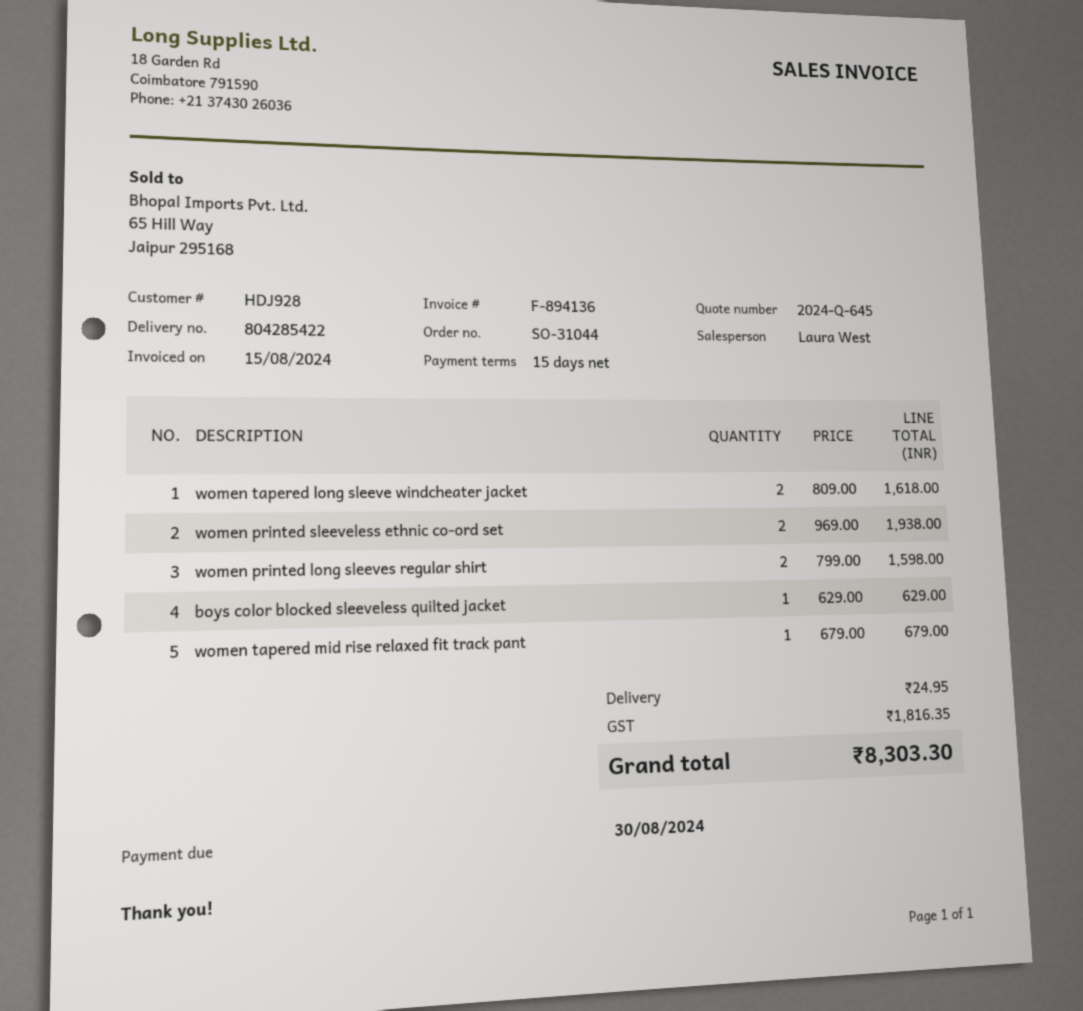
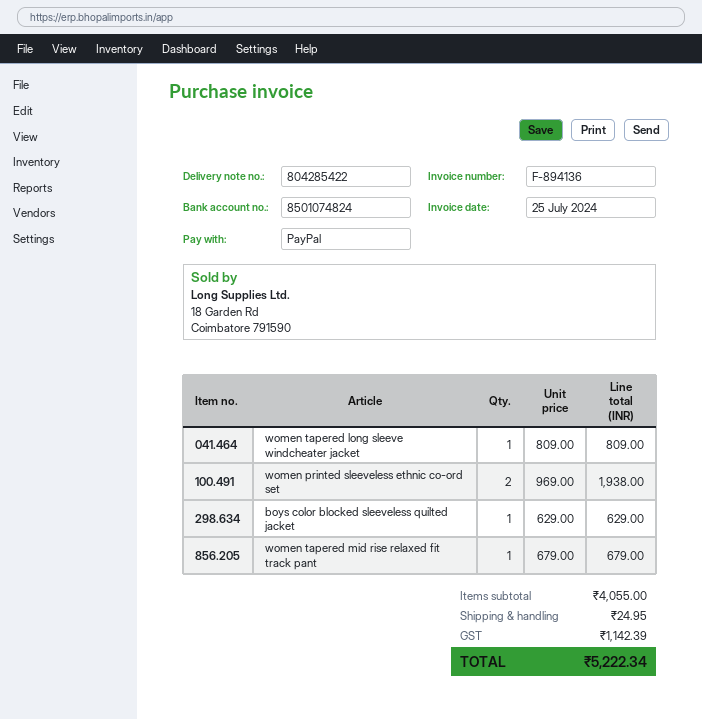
invoice date: 2024-08-15 -> 2024-07-25
women tapered long sleeve windcheater jacket: 2 x 809.00 = 1618.00 -> 1 x 809.00 = 809.00
women printed long sleeves regular shirt: 2 x 799.00 = 1598.00 -> none
tax: 1816.35 -> 1142.39
total: 8303.30 -> 5222.34

